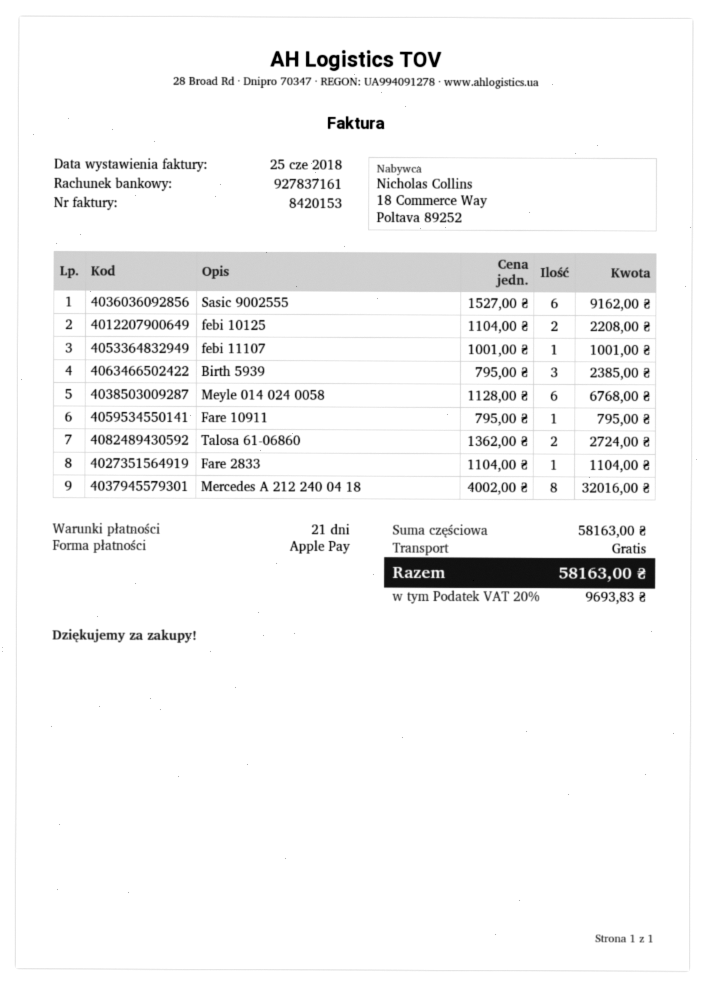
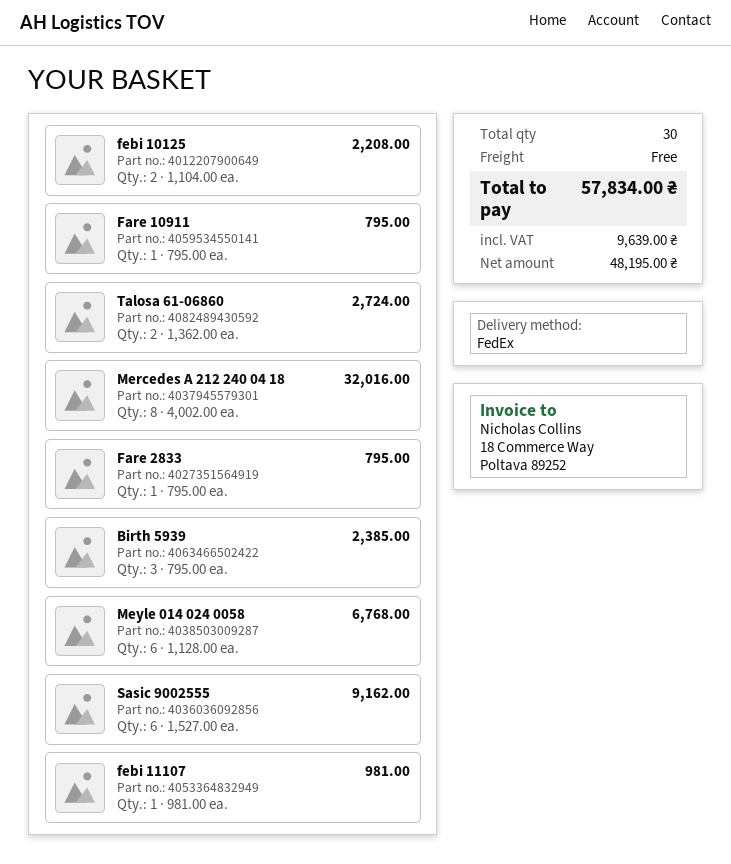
febi 11107: 1 x 1001.00 = 1001.00 -> 1 x 981.00 = 981.00
Fare 2833: 1 x 1104.00 = 1104.00 -> 1 x 795.00 = 795.00
tax: 9693.83 -> 9639.00
total: 58163.00 -> 57834.00

